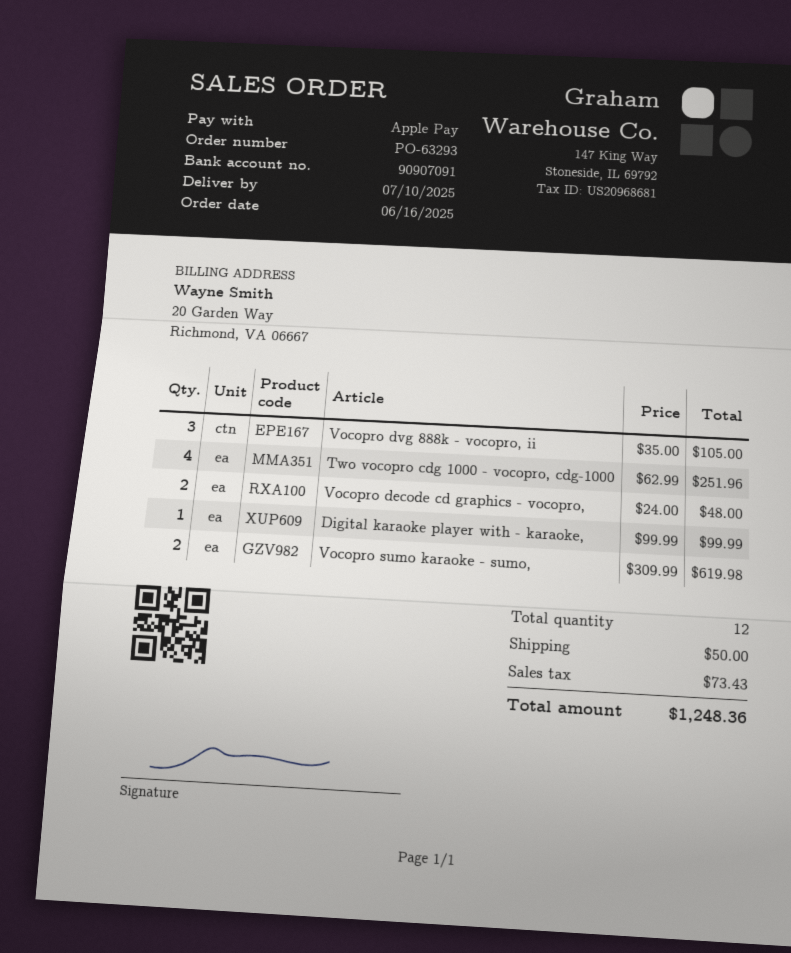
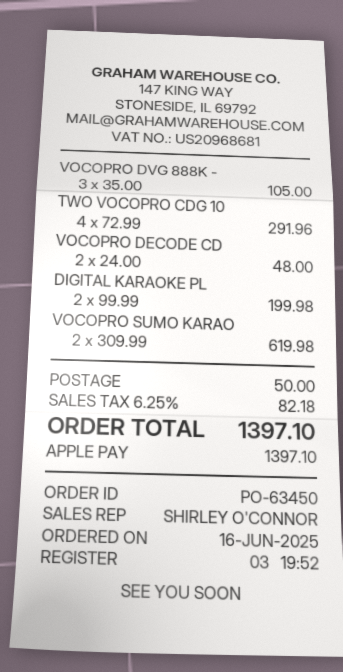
order number: PO-63293 -> PO-63450
Two vocopro cdg 1000 - vocopro, cdg-1000: 4 x 62.99 = 251.96 -> 4 x 72.99 = 291.96
Digital karaoke player with - karaoke,: 1 x 99.99 = 99.99 -> 2 x 99.99 = 199.98
tax: 73.43 -> 82.18
total: 1248.36 -> 1397.10

